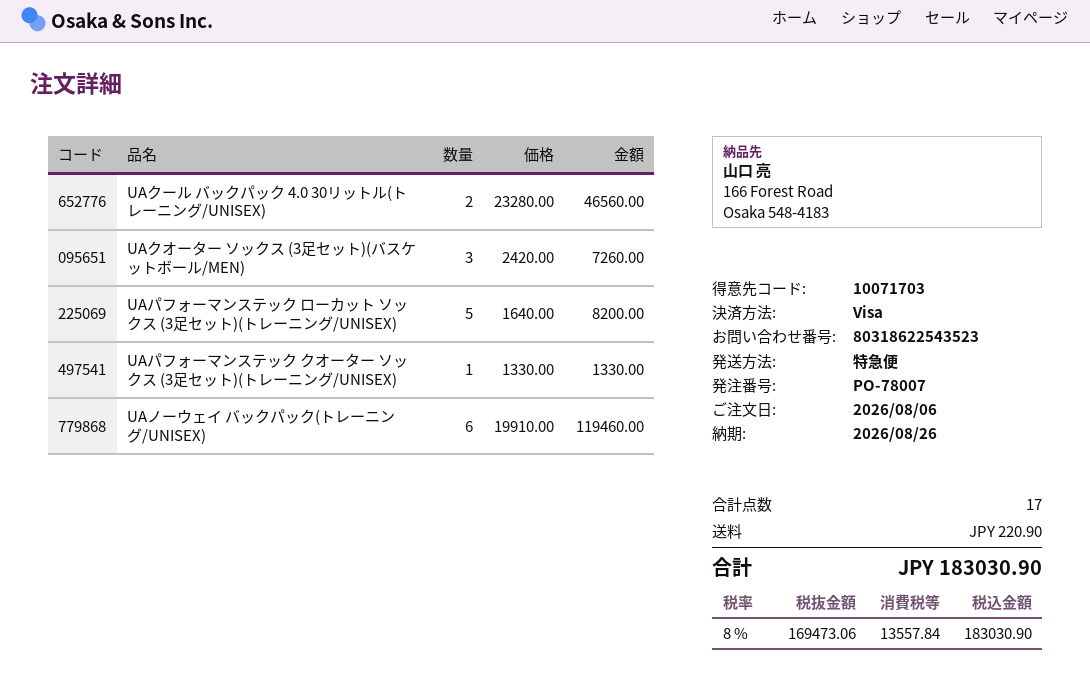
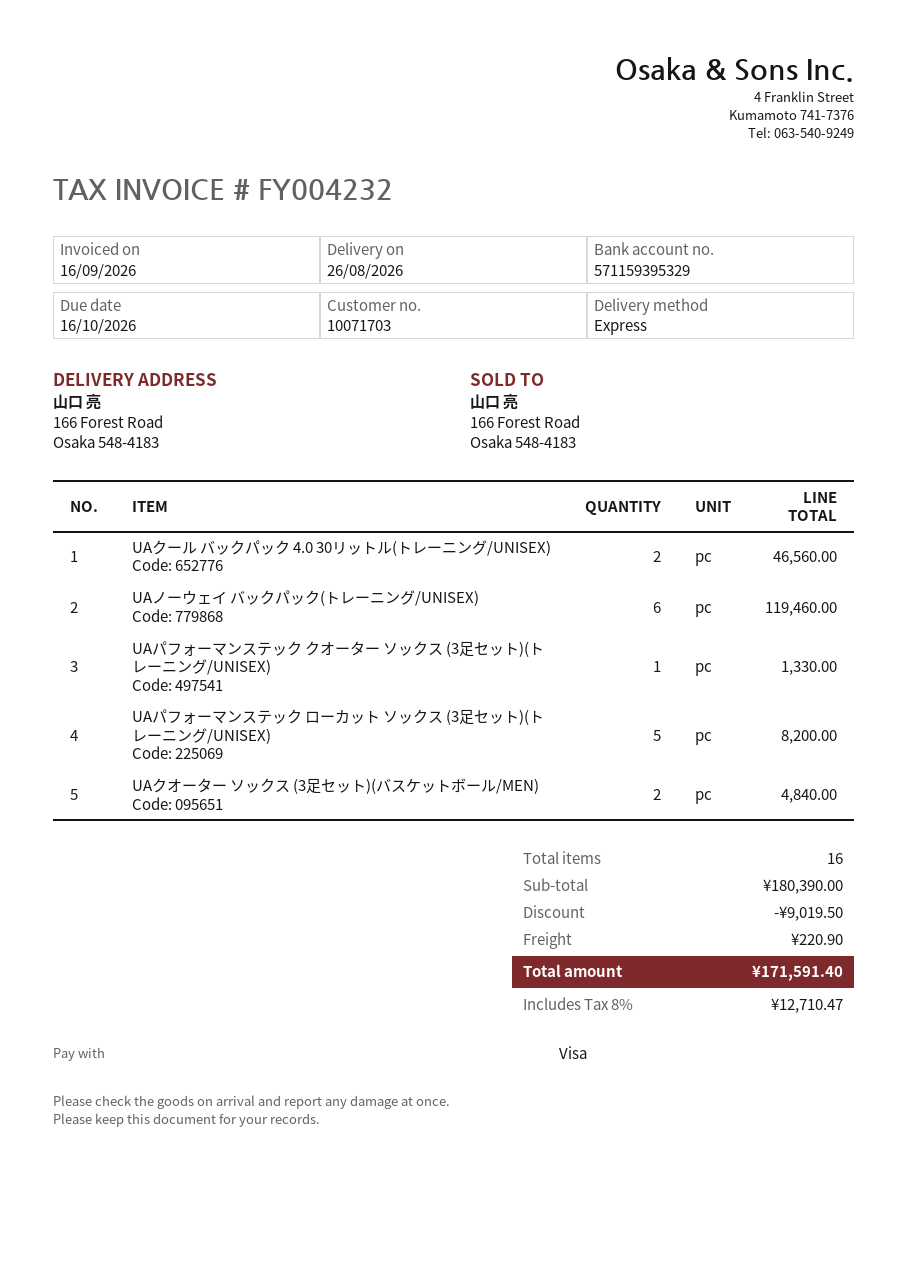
UAクオーター ソックス (3足セット)(バスケットボール/MEN): 3 for 7260.00 -> 2 for 4840.00
total quantity: 17 -> 16
discount: none -> 9019.50
tax: 8% = 13557.84 -> 8% = 12710.47
total: 183030.90 -> 171591.40

